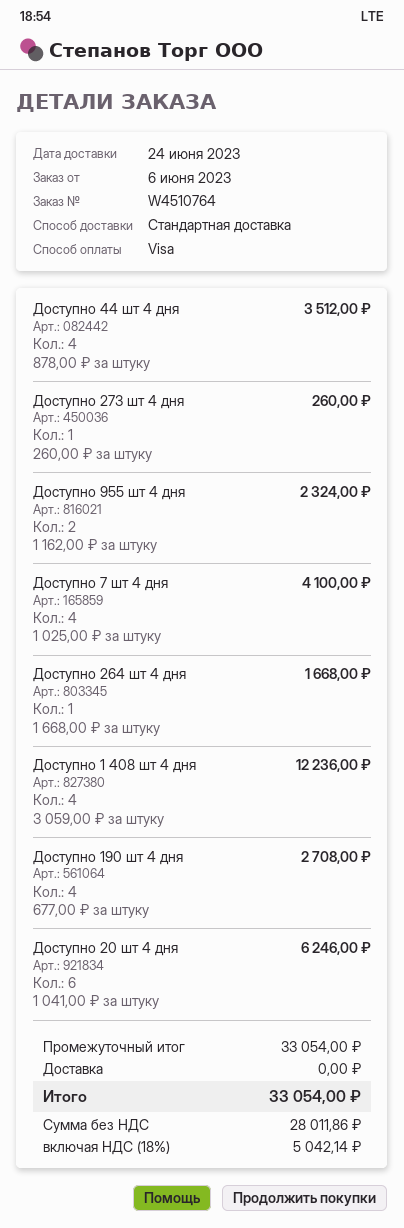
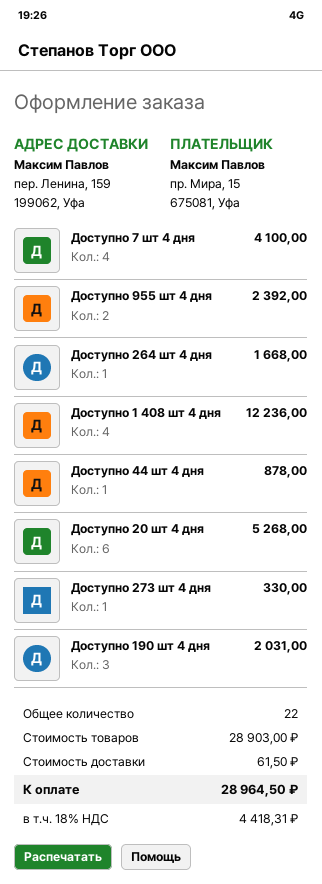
Доступно 44 шт 4 дня: 4 for 3512.00 -> 1 for 878.00
Доступно 273 шт 4 дня: 1 for 260.00 -> 1 for 330.00
Доступно 955 шт 4 дня: 2 for 2324.00 -> 2 for 2392.00
Доступно 190 шт 4 дня: 4 for 2708.00 -> 3 for 2031.00
Доступно 20 шт 4 дня: 6 for 6246.00 -> 6 for 5268.00
subtotal: 33054.00 -> 28903.00
shipping: 0.00 -> 61.50
tax: 18% = 5042.14 -> 18% = 4418.31
total: 33054.00 -> 28964.50

